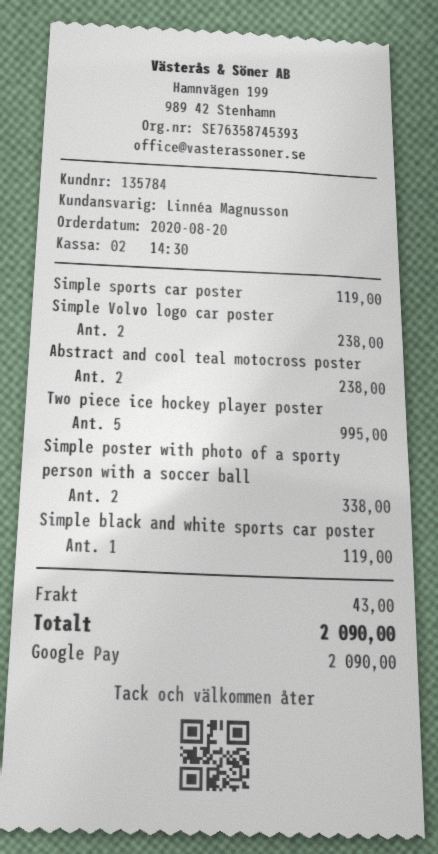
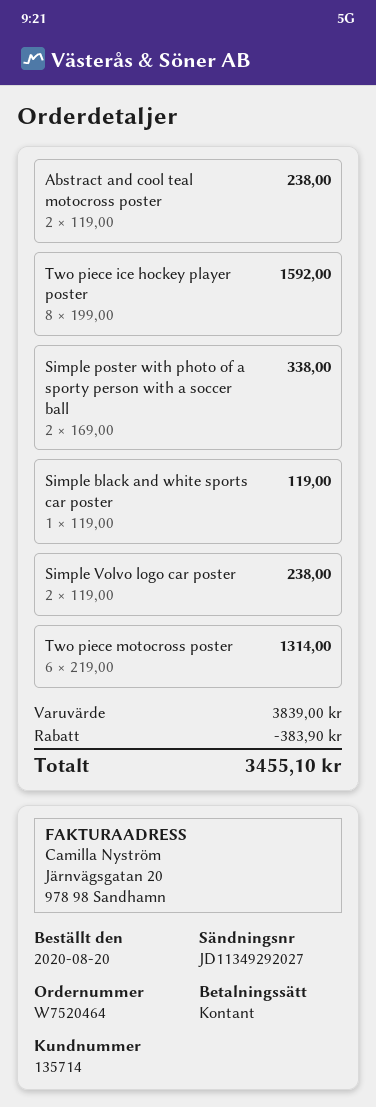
customer number: 135784 -> 135714
payment method: Google Pay -> cash
Simple sports car poster: 1 for 119.00 -> none
Two piece ice hockey player poster: 5 for 995.00 -> 8 for 1592.00
Two piece motocross poster: none -> 6 for 1314.00
discount: none -> 383.90
shipping: 43.00 -> none
total: 2090.00 -> 3455.10

